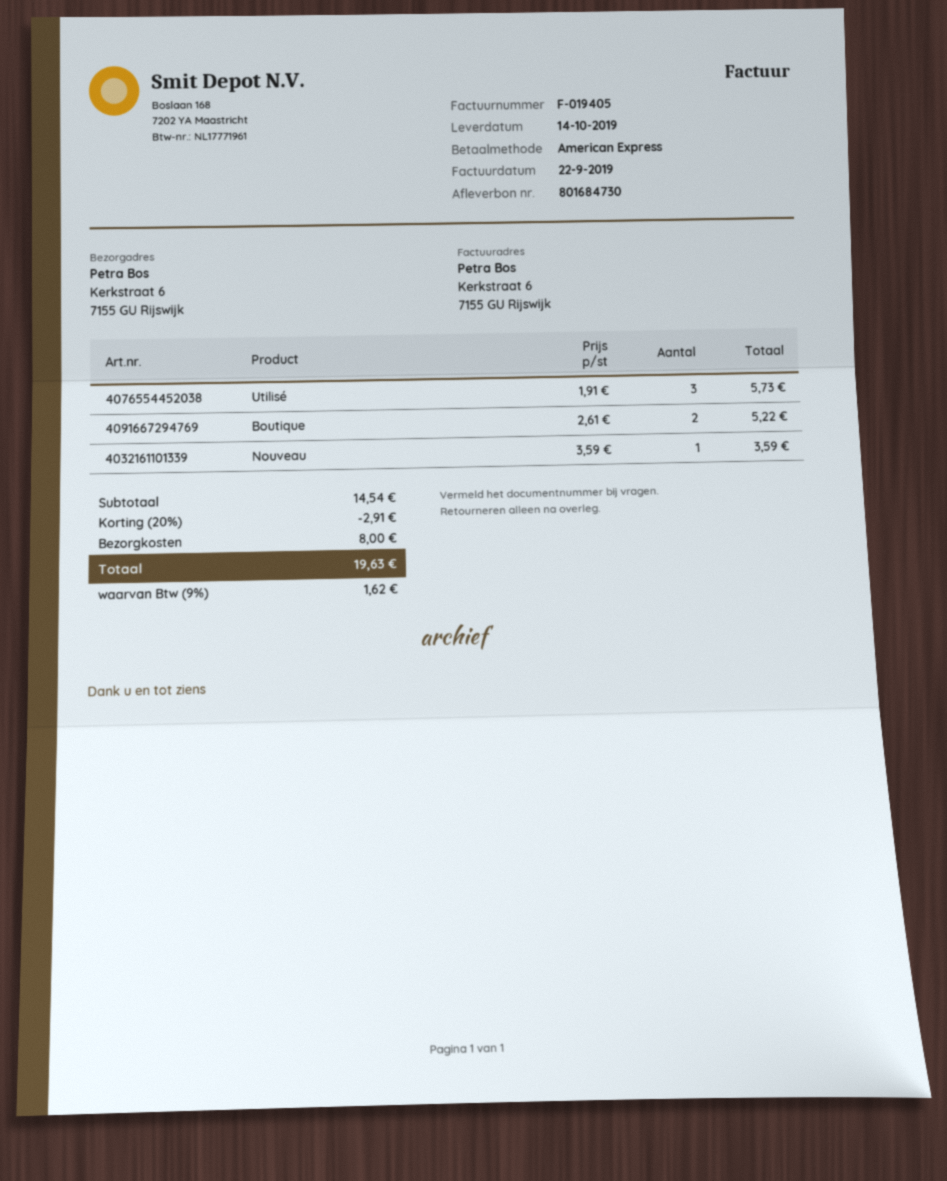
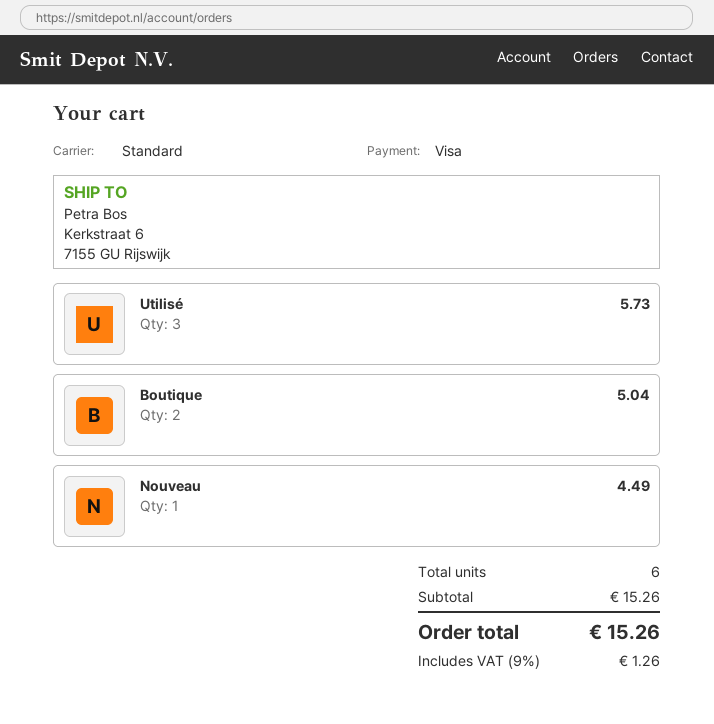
payment method: American Express -> Visa
Boutique: 2 for 5.22 -> 2 for 5.04
Nouveau: 1 for 3.59 -> 1 for 4.49
subtotal: 14.54 -> 15.26
discount: 20% = 2.91 -> none
shipping: 8.00 -> none
tax: 9% = 1.62 -> 9% = 1.26
total: 19.63 -> 15.26

